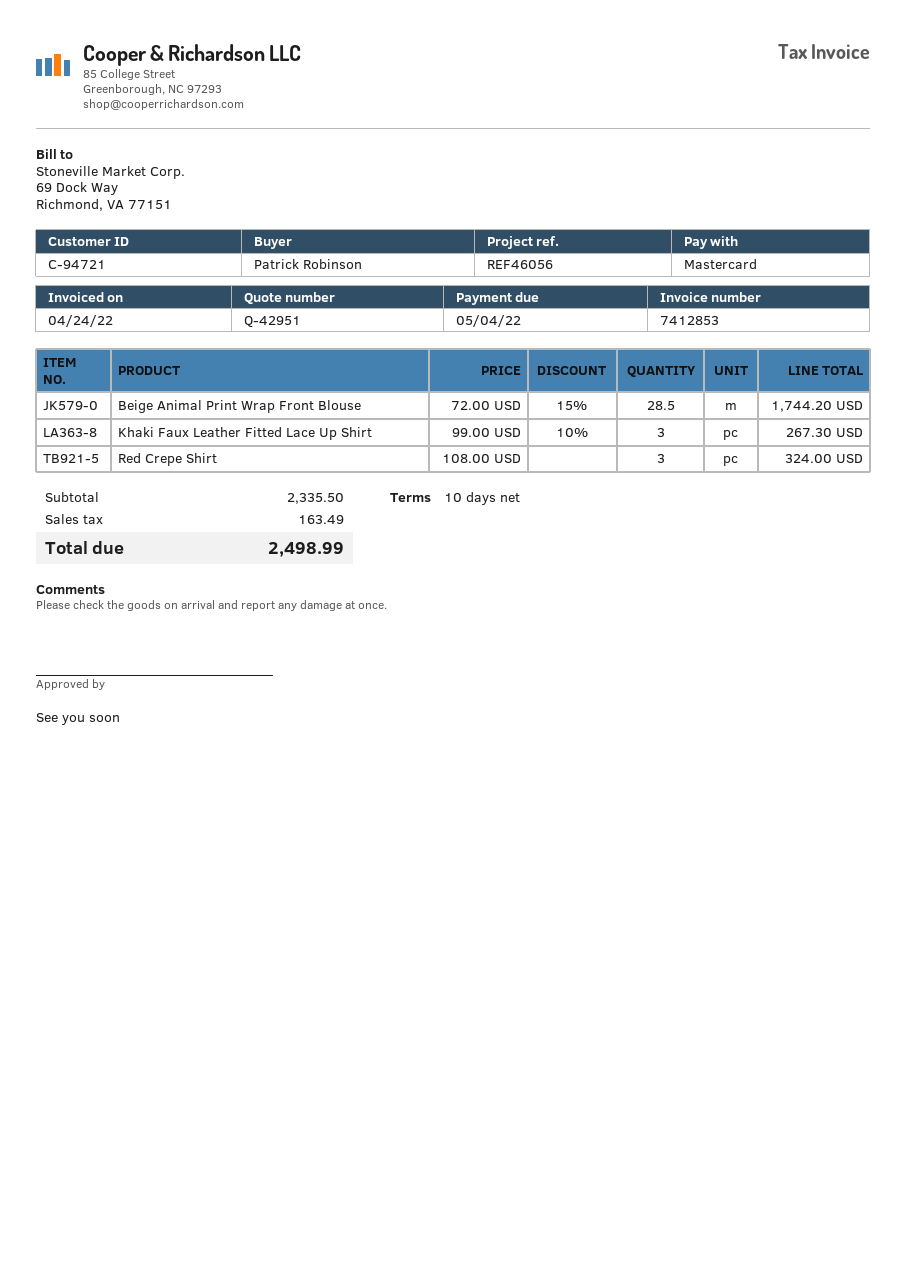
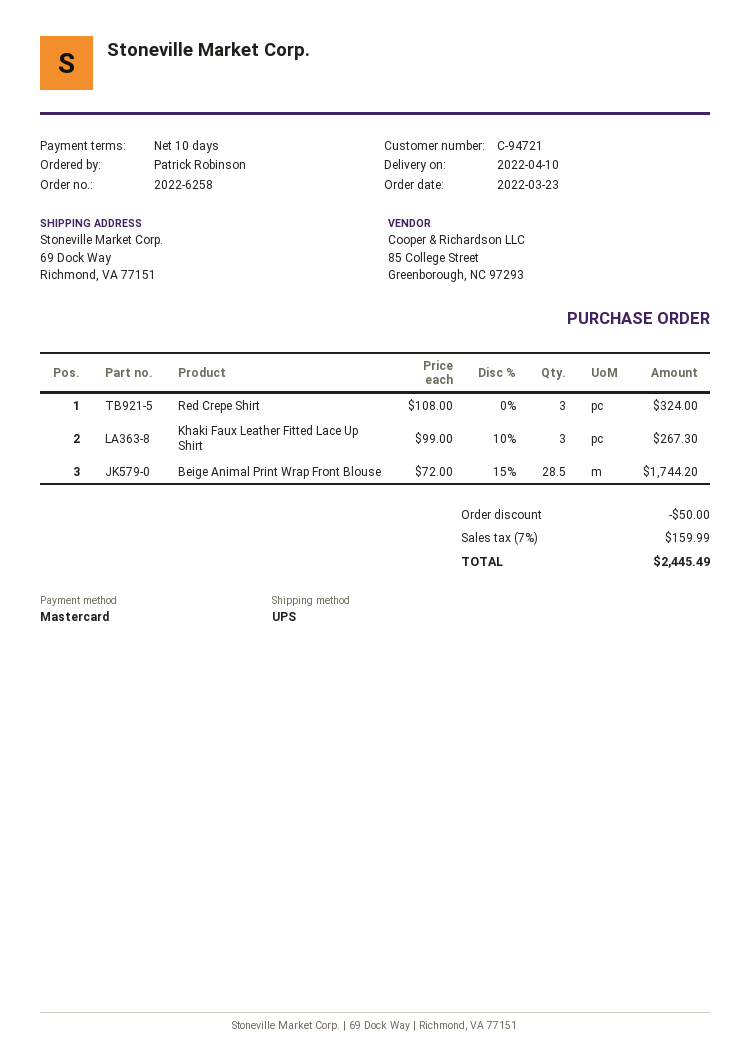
discount: none -> 50.00
tax: 163.49 -> 159.99
total: 2498.99 -> 2445.49

